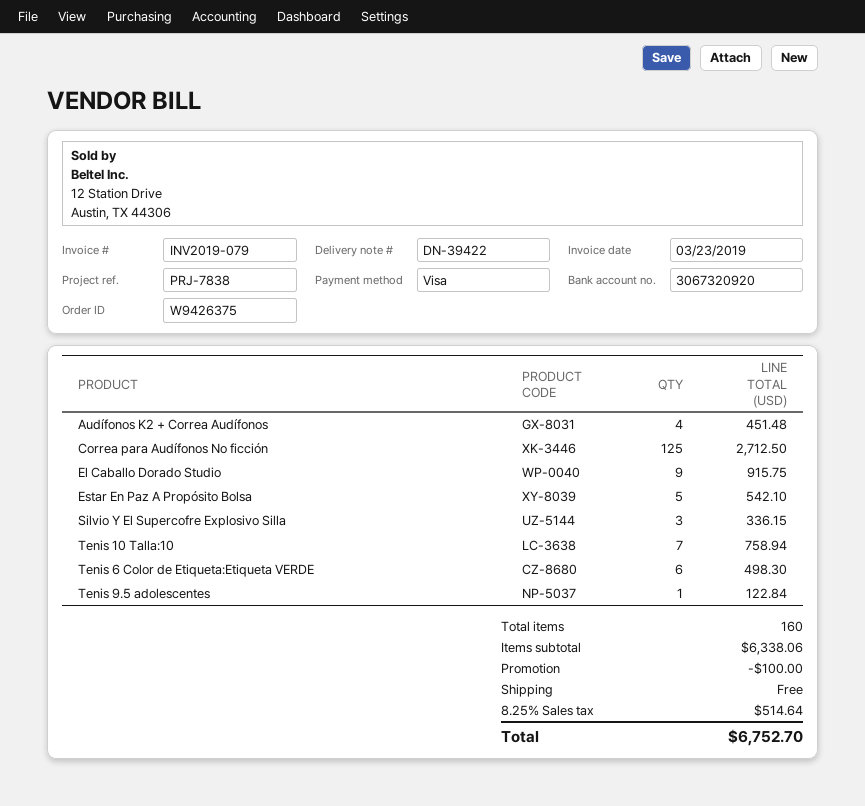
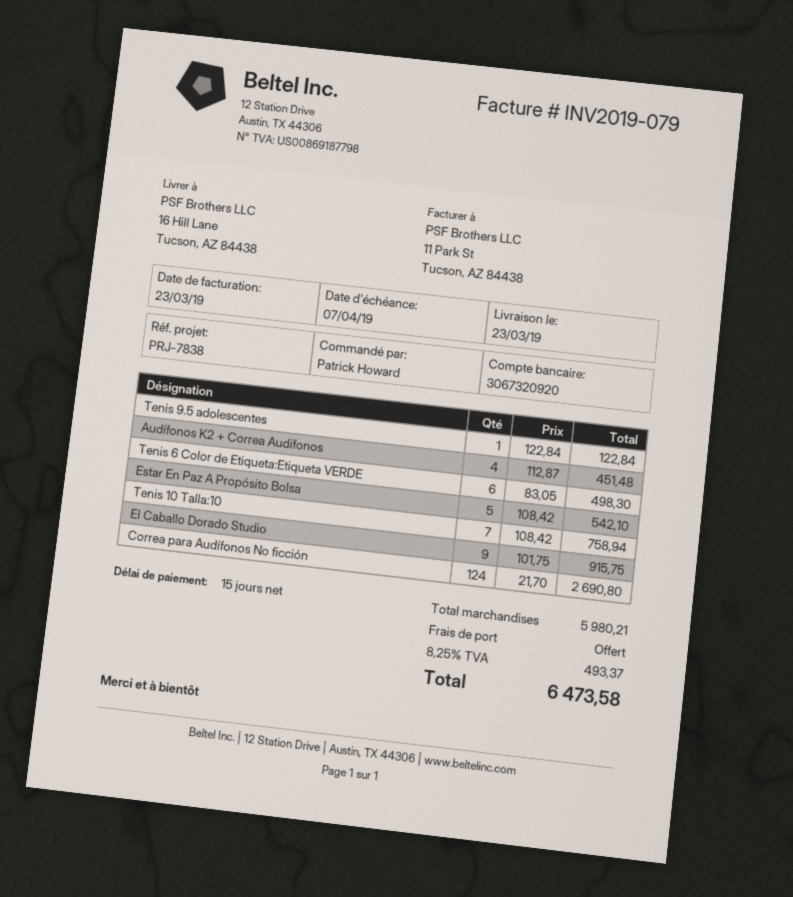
Correa para Audífonos No ficción: 125 for 2712.50 -> 124 for 2690.80
Silvio Y El Supercofre Explosivo Silla: 3 for 336.15 -> none
subtotal: 6338.06 -> 5980.21
discount: 100.00 -> none
tax: 8.25% = 514.64 -> 8.25% = 493.37
total: 6752.70 -> 6473.58

